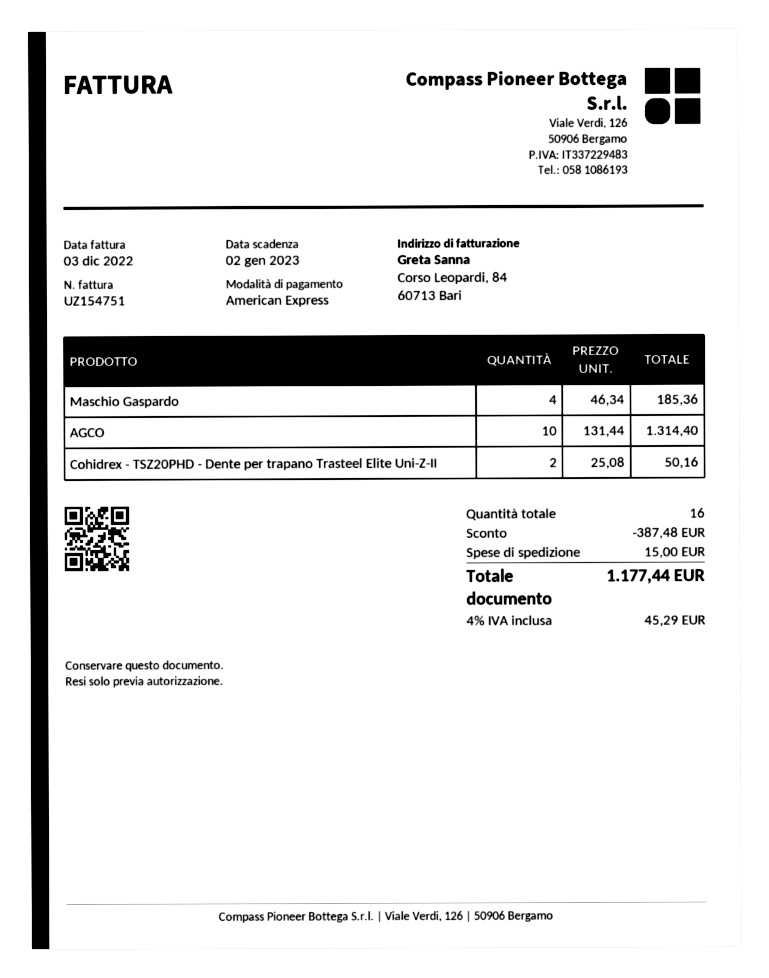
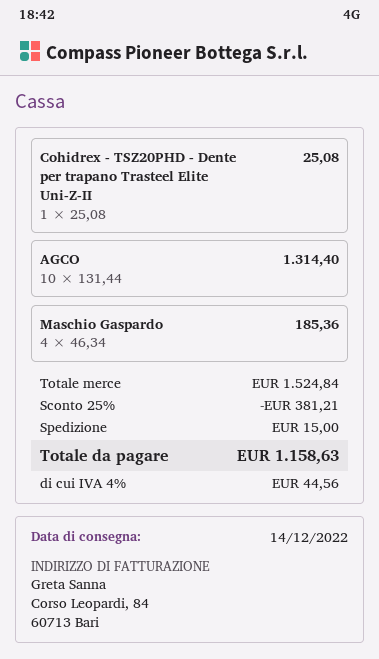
Cohidrex - TSZ20PHD - Dente per trapano Trasteel Elite Uni-Z-II: 2 x 25.08 = 50.16 -> 1 x 25.08 = 25.08
discount: 387.48 -> 381.21
tax: 4% = 45.29 -> 4% = 44.56
total: 1177.44 -> 1158.63

